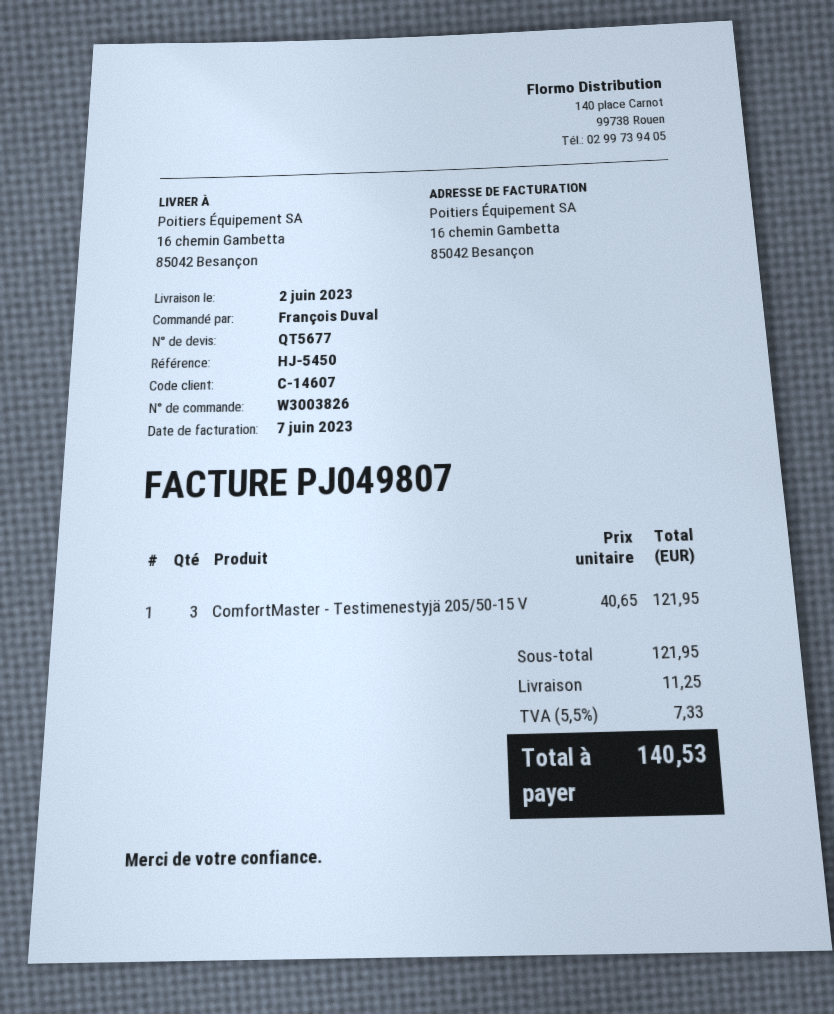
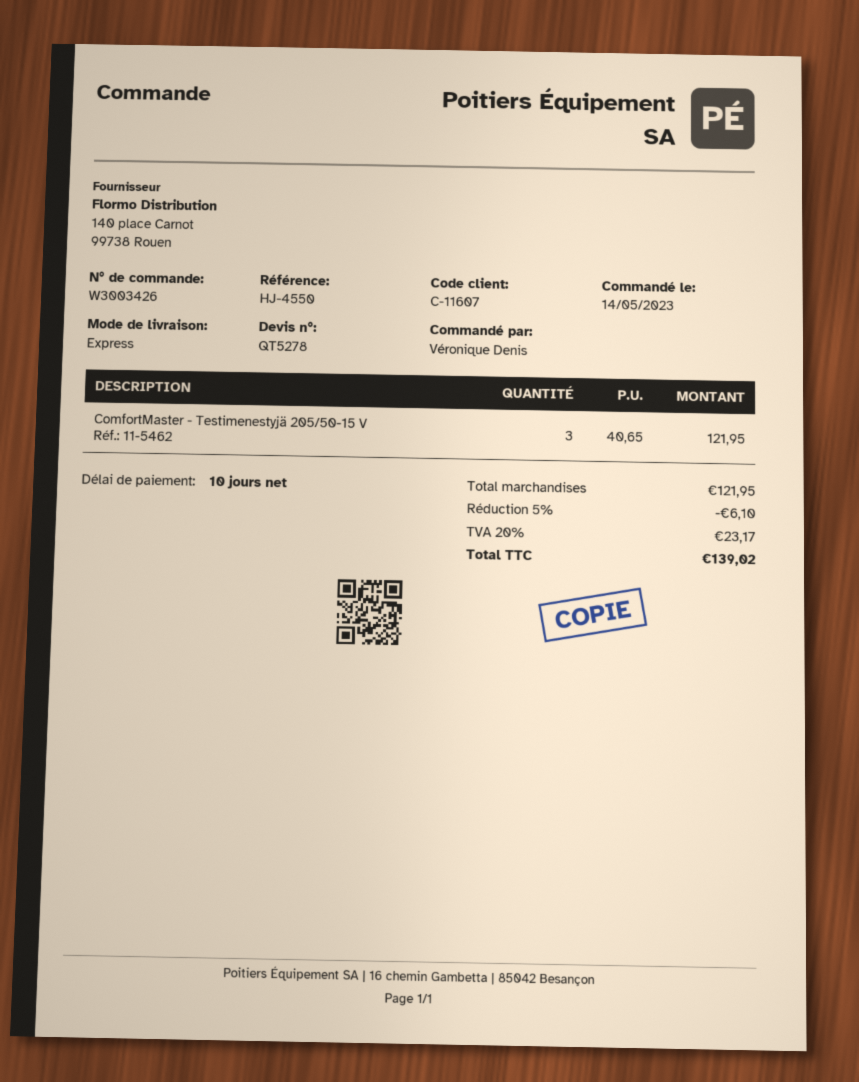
quote number: QT5677 -> QT5278
order number: W3003826 -> W3003426
customer number: C-14607 -> C-11607
reference: HJ-5450 -> HJ-4550
ordered by: François Duval -> Véronique Denis
discount: none -> 5% = 6.10
shipping: 11.25 -> none
tax: 5.5% = 7.33 -> 20% = 23.17
total: 140.53 -> 139.02

